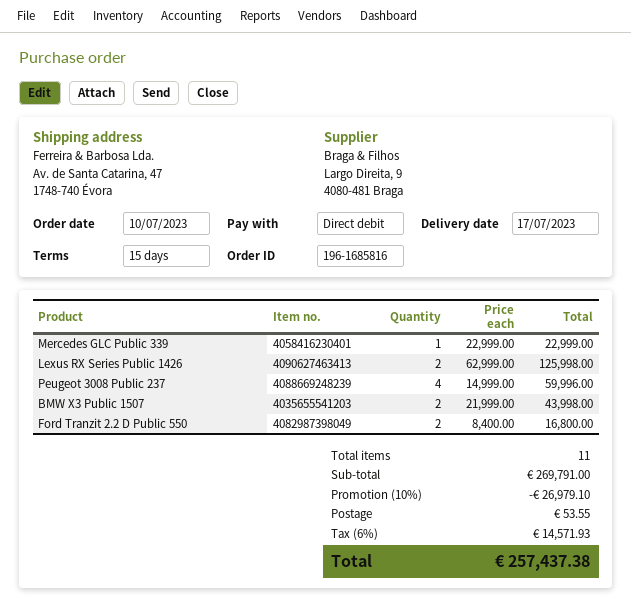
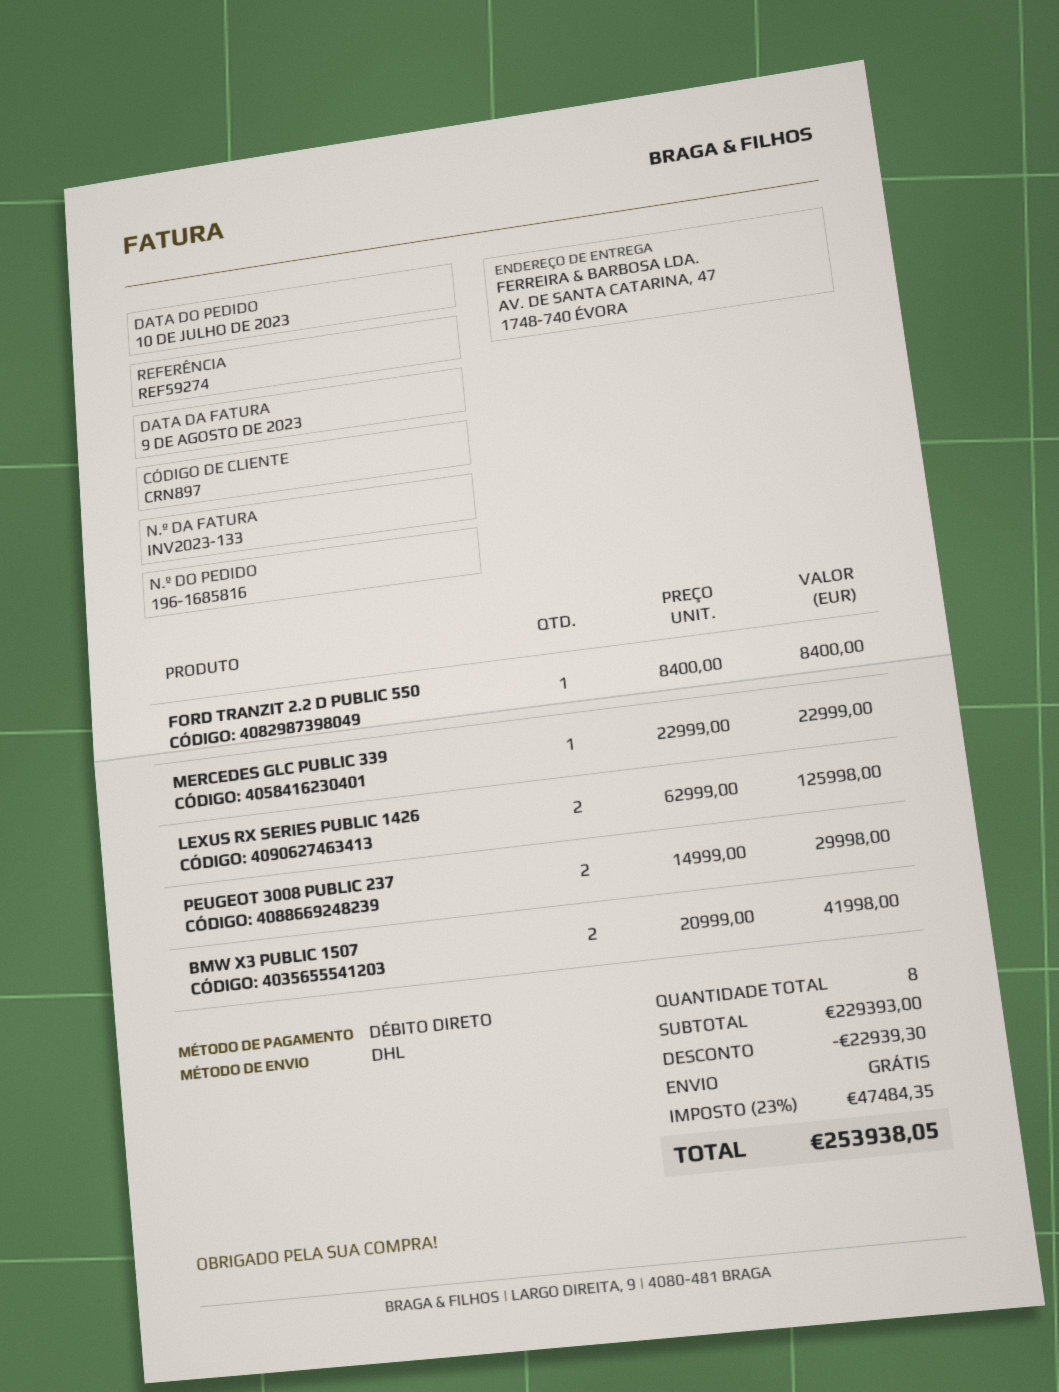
Peugeot 3008 Public 237: 4 x 14999.00 = 59996.00 -> 2 x 14999.00 = 29998.00
BMW X3 Public 1507: 2 x 21999.00 = 43998.00 -> 2 x 20999.00 = 41998.00
Ford Tranzit 2.2 D Public 550: 2 x 8400.00 = 16800.00 -> 1 x 8400.00 = 8400.00
total quantity: 11 -> 8
subtotal: 269791.00 -> 229393.00
discount: 26979.10 -> 22939.30
shipping: 53.55 -> 0.00
tax: 6% = 14571.93 -> 23% = 47484.35
total: 257437.38 -> 253938.05

